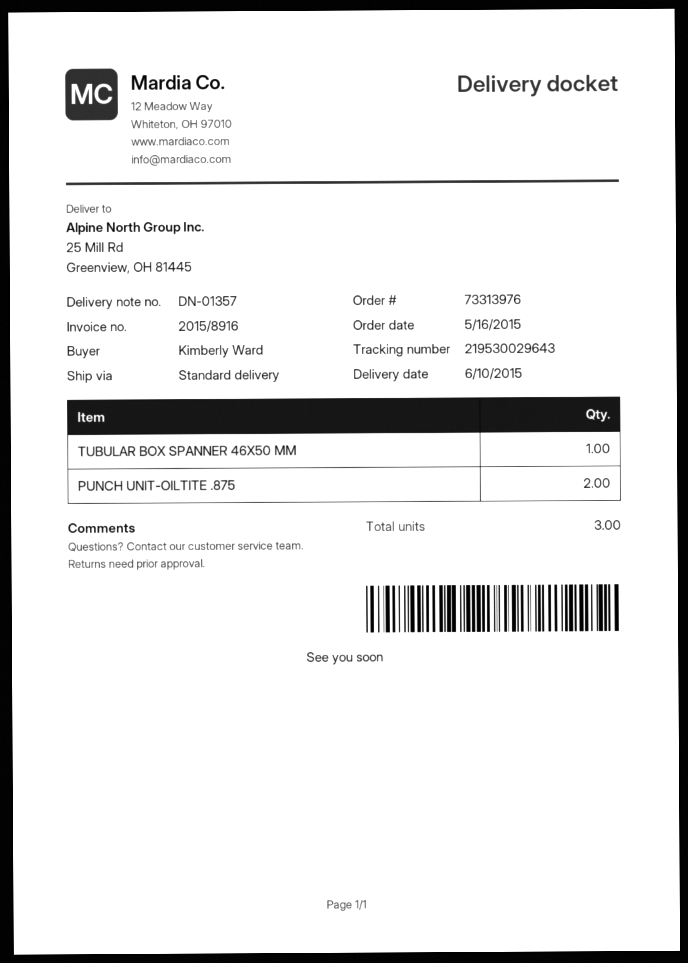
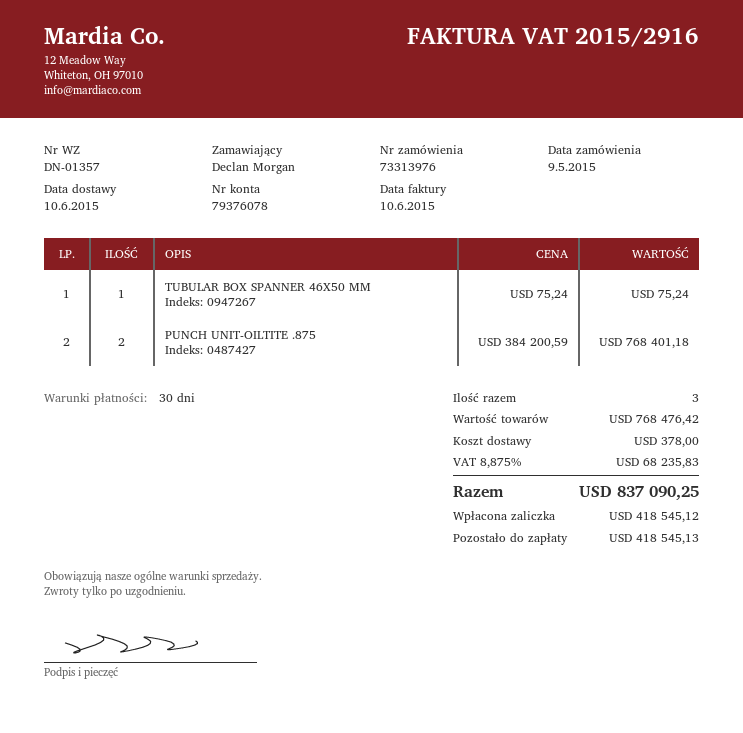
order date: 2015-05-16 -> 2015-05-09
invoice number: 2015/8916 -> 2015/2916
ordered by: Kimberly Ward -> Declan Morgan

